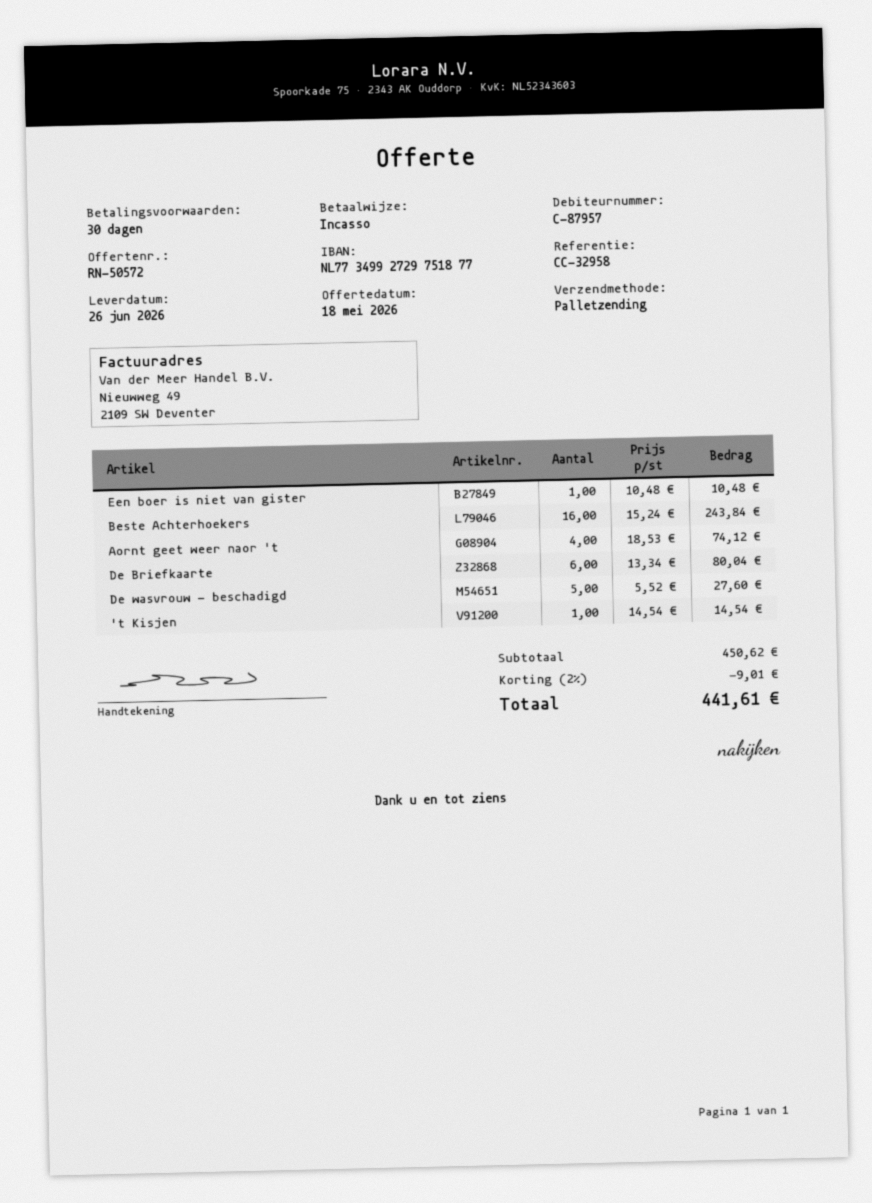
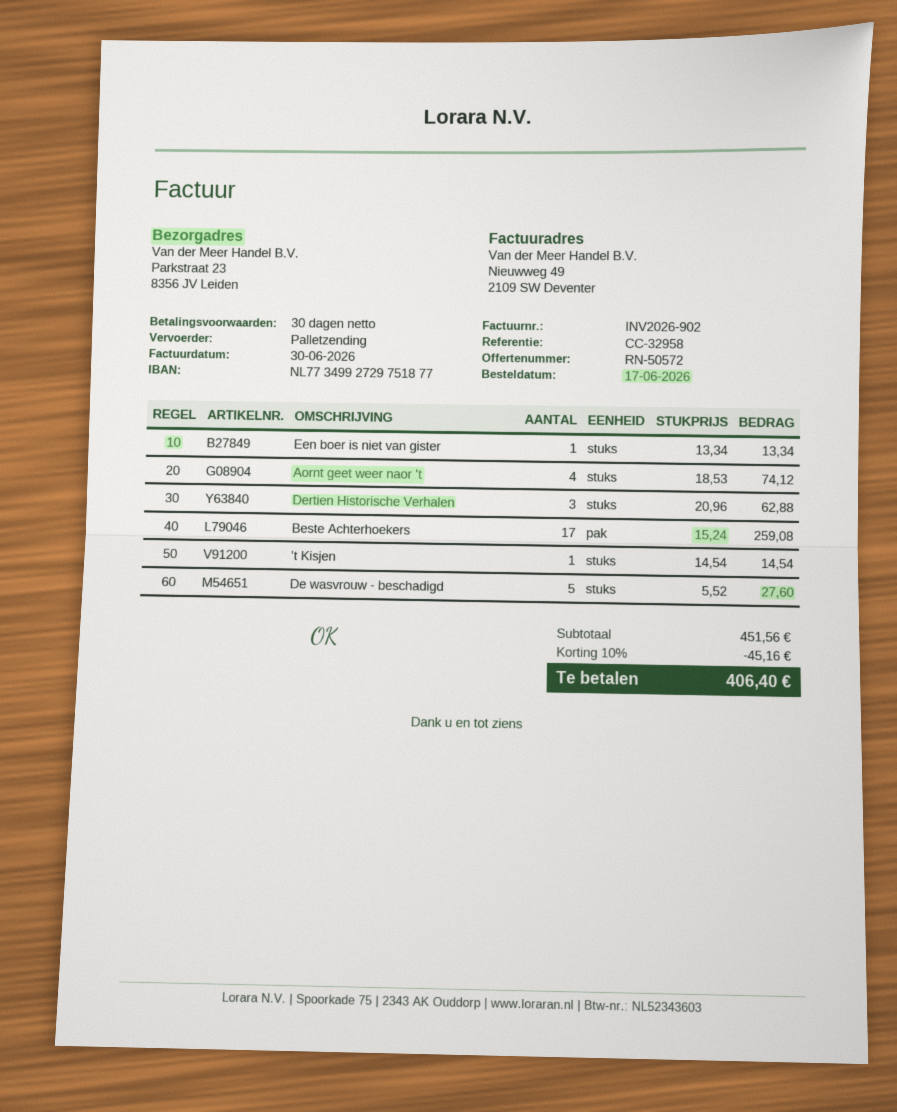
Een boer is niet van gister: 1 x 10.48 = 10.48 -> 1 x 13.34 = 13.34
Beste Achterhoekers: 16 x 15.24 = 243.84 -> 17 x 15.24 = 259.08
De Briefkaarte: 6 x 13.34 = 80.04 -> none
Dertien Historische Verhalen: none -> 3 x 20.96 = 62.88
subtotal: 450.62 -> 451.56
discount: 2% = 9.01 -> 10% = 45.16
total: 441.61 -> 406.40

